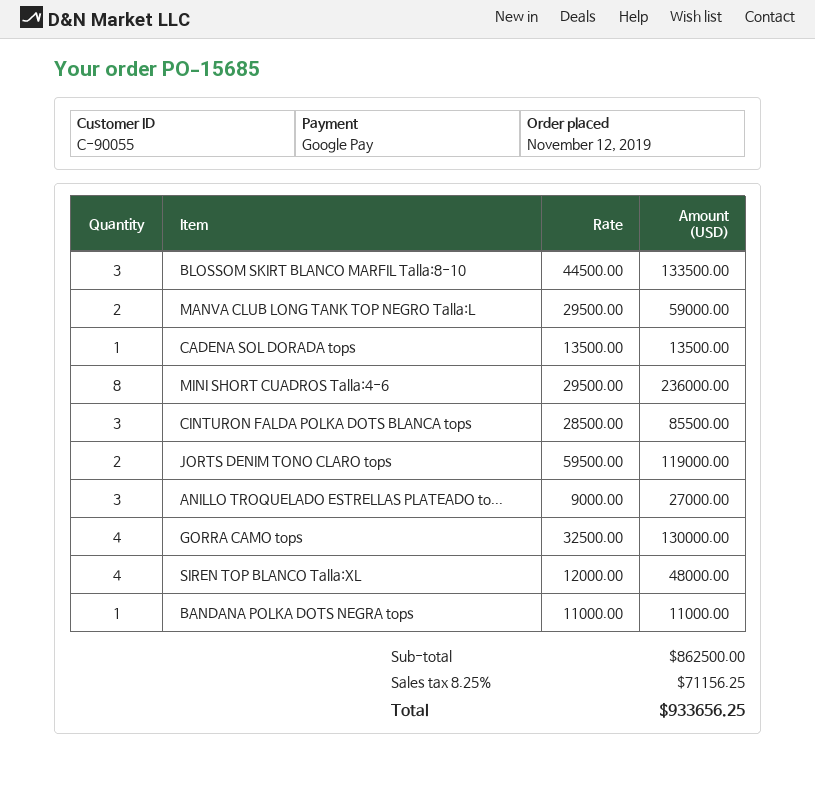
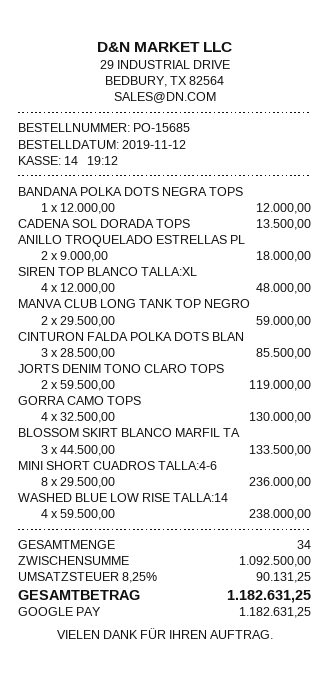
ANILLO TROQUELADO ESTRELLAS PLATEADO to...: 3 x 9000.00 = 27000.00 -> 2 x 9000.00 = 18000.00
BANDANA POLKA DOTS NEGRA tops: 1 x 11000.00 = 11000.00 -> 1 x 12000.00 = 12000.00
WASHED BLUE LOW RISE TALLA:14: none -> 4 x 59500.00 = 238000.00
subtotal: 862500.00 -> 1092500.00
tax: 8.25% = 71156.25 -> 8.25% = 90131.25
total: 933656.25 -> 1182631.25

